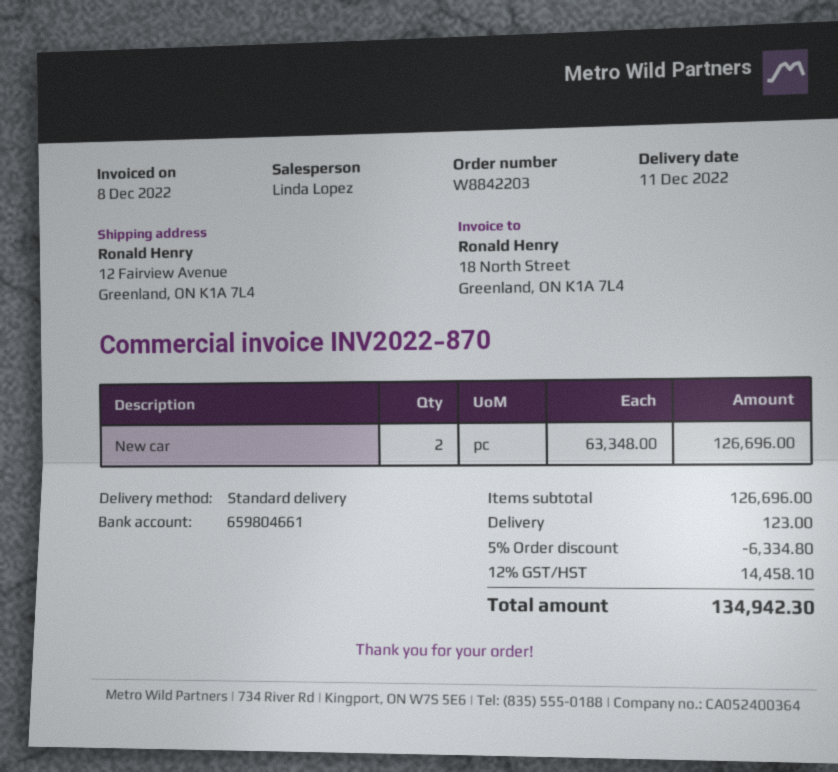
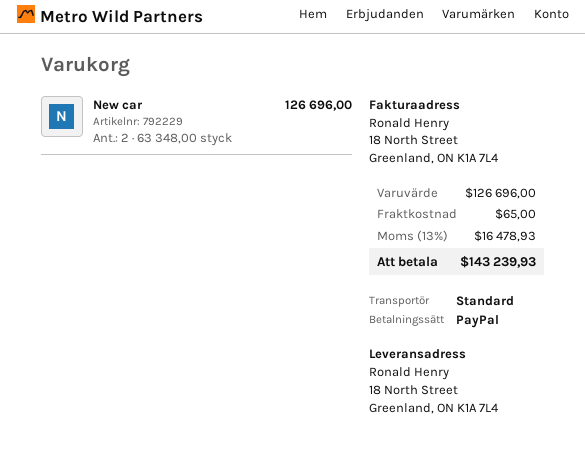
ship to: 12 Fairview Avenue, Greenland, ON K1A 7L4 -> 18 North Street, Greenland, ON K1A 7L4
discount: 5% = 6334.80 -> none
shipping: 123.00 -> 65.00
tax: 12% = 14458.10 -> 13% = 16478.93
total: 134942.30 -> 143239.93

